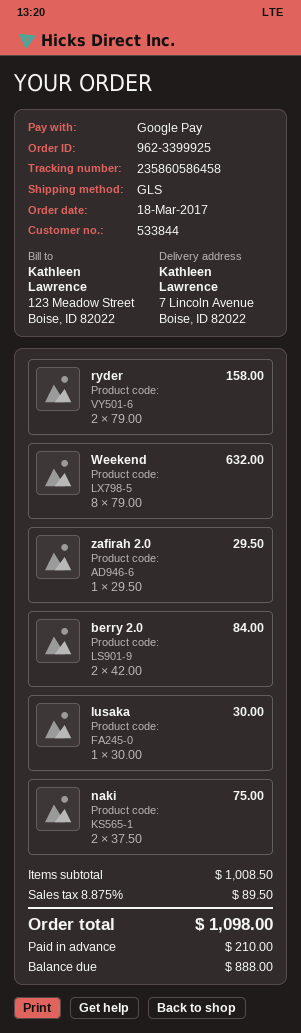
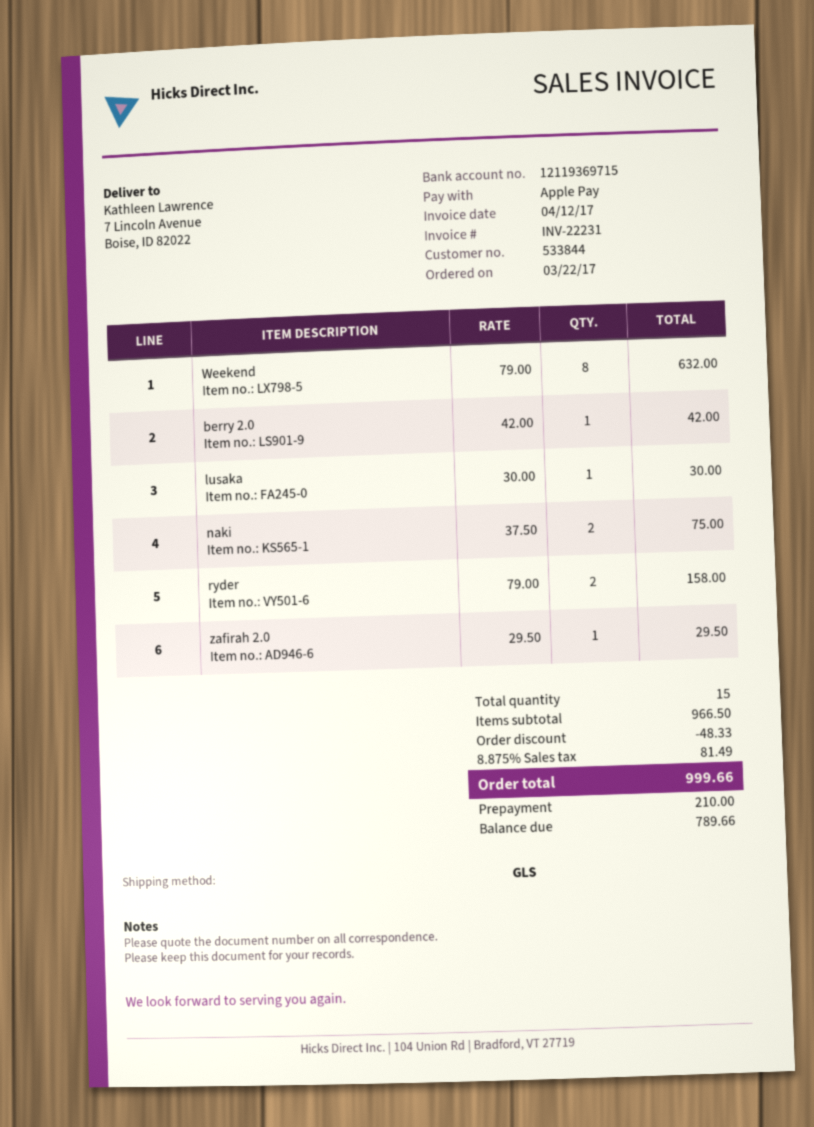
order date: 2017-03-18 -> 2017-03-22
payment method: Google Pay -> Apple Pay
berry 2.0: 2 x 42.00 = 84.00 -> 1 x 42.00 = 42.00
subtotal: 1008.50 -> 966.50
discount: none -> 48.33
tax: 8.875% = 89.50 -> 8.875% = 81.49
total: 1098.00 -> 999.66
balance: 888.00 -> 789.66

